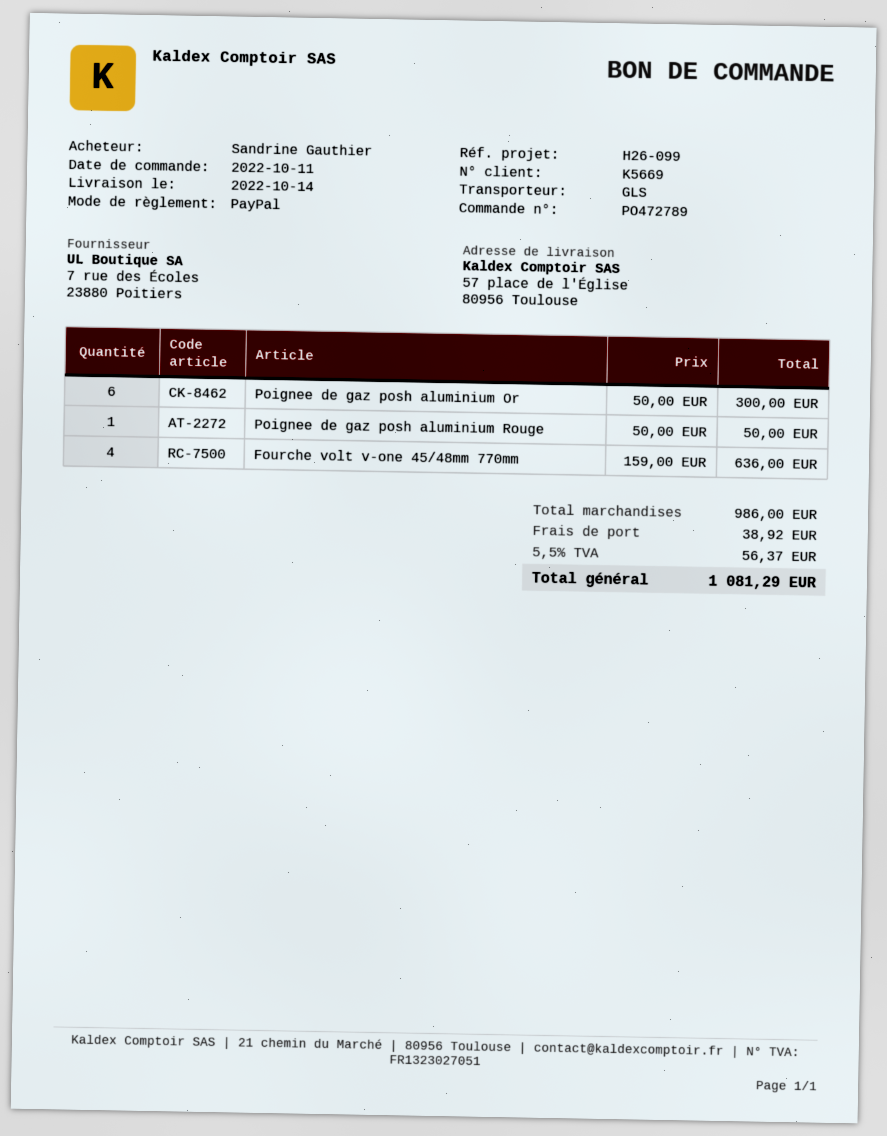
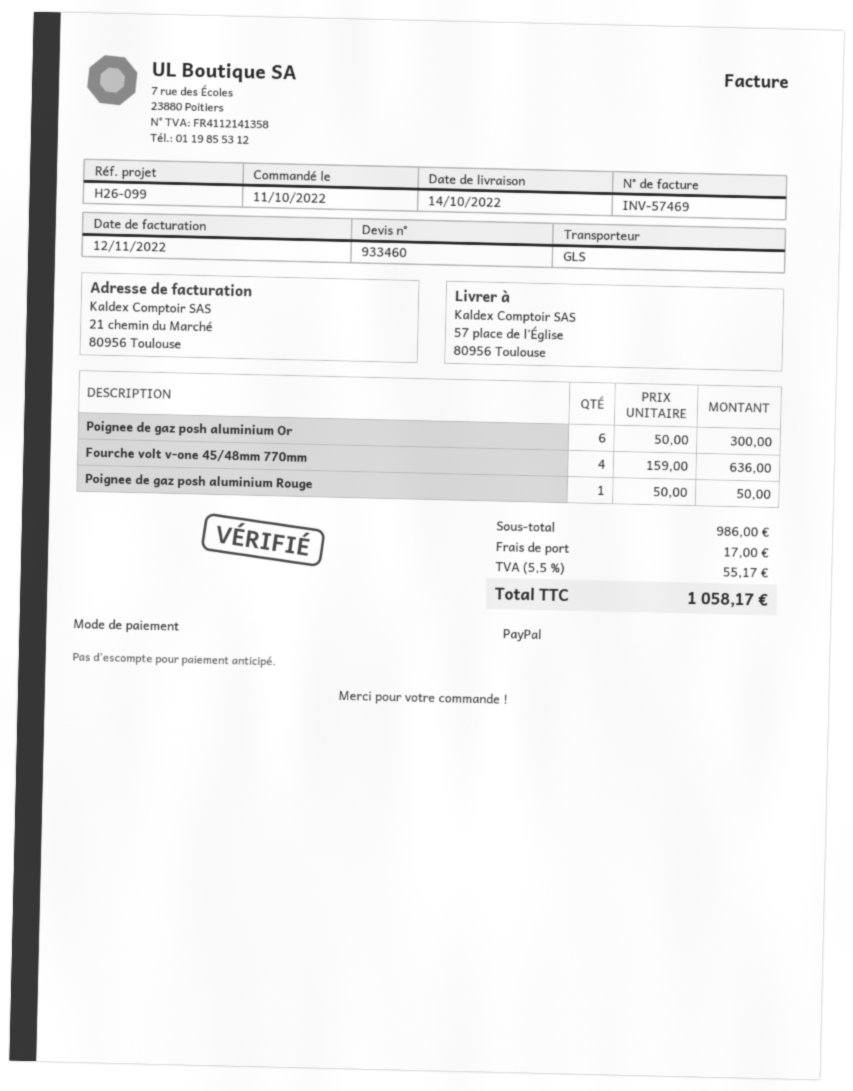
shipping: 38.92 -> 17.00
tax: 5.5% = 56.37 -> 5.5% = 55.17
total: 1081.29 -> 1058.17

